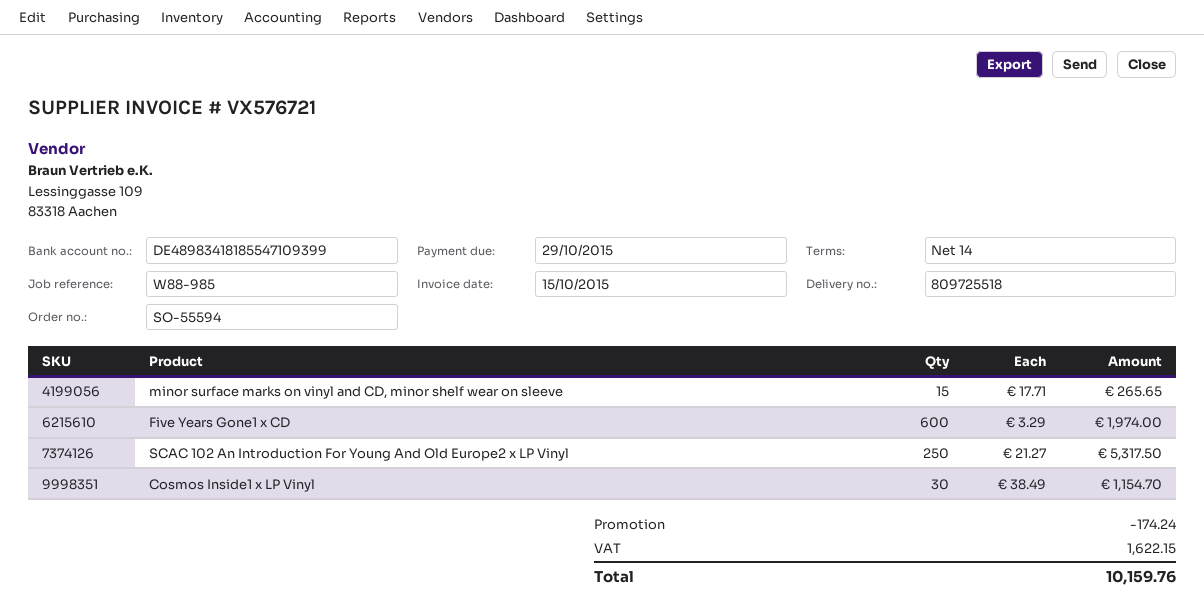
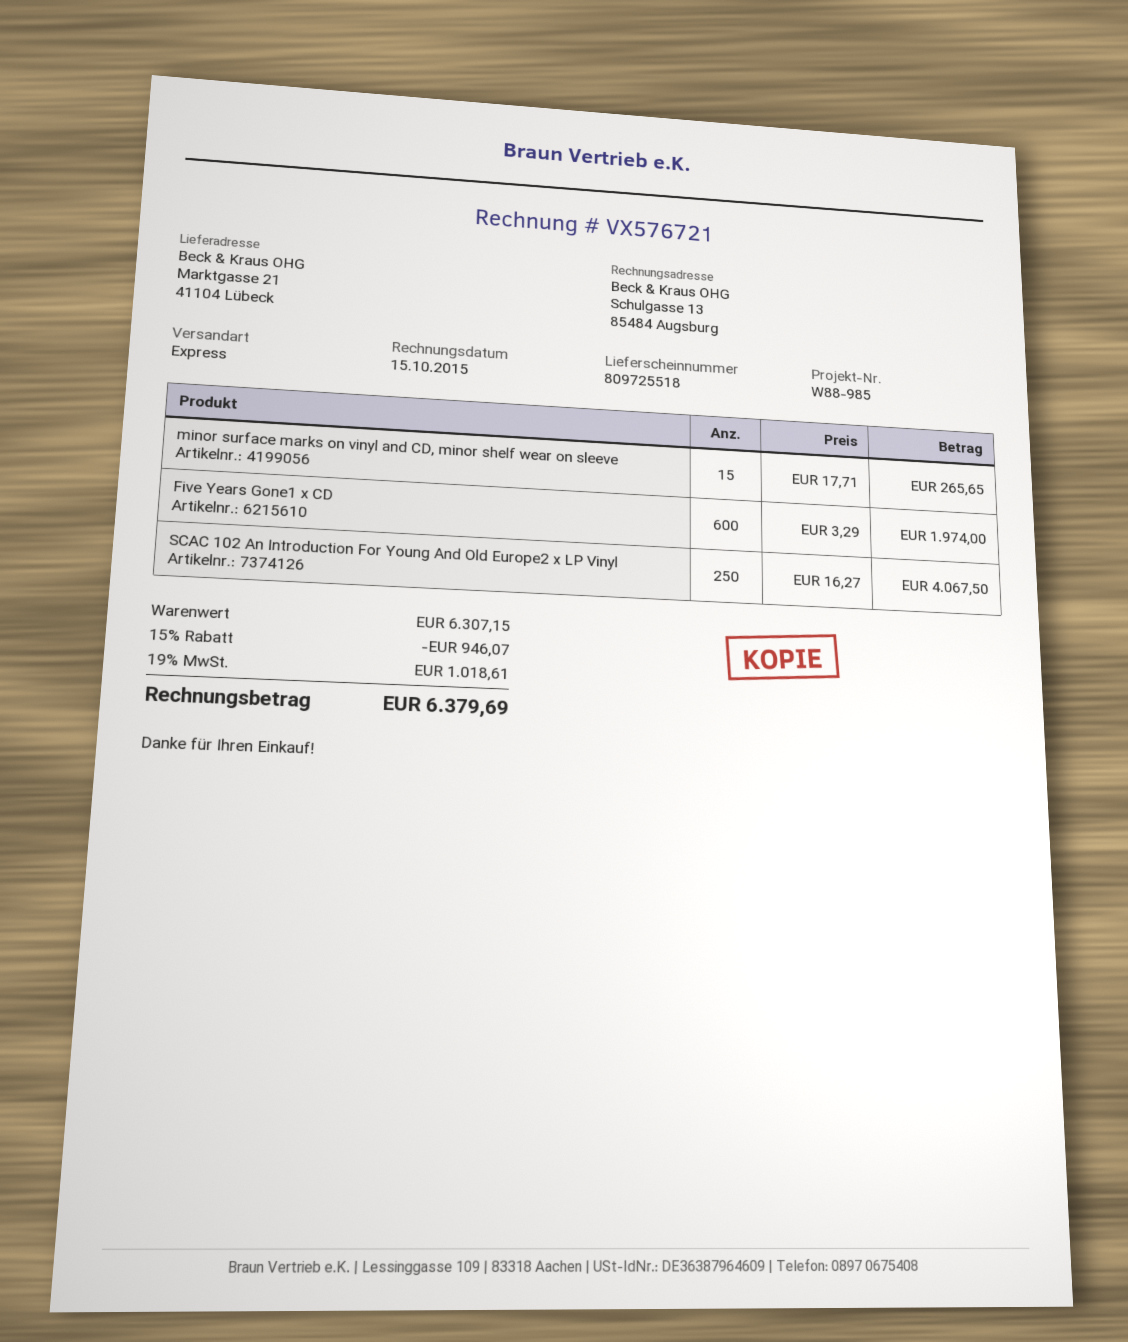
SCAC 102 An Introduction For Young And Old Europe2 x LP Vinyl: 250 x 21.27 = 5317.50 -> 250 x 16.27 = 4067.50
Cosmos Inside1 x LP Vinyl: 30 x 38.49 = 1154.70 -> none
discount: 174.24 -> 946.07
tax: 1622.15 -> 1018.61
total: 10159.76 -> 6379.69

